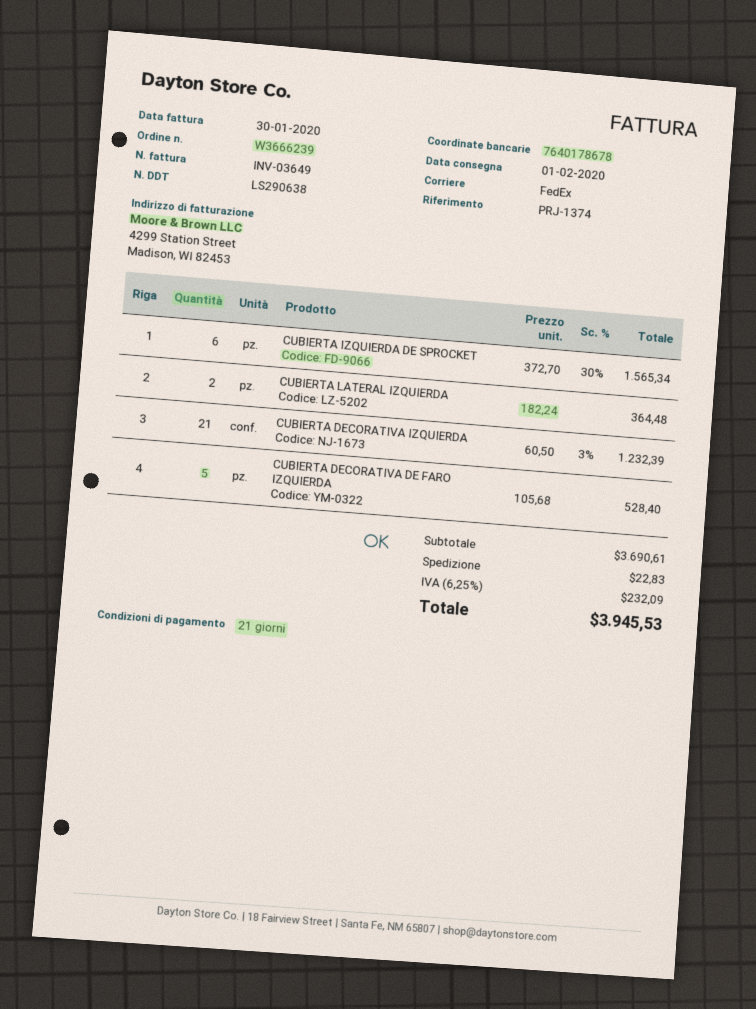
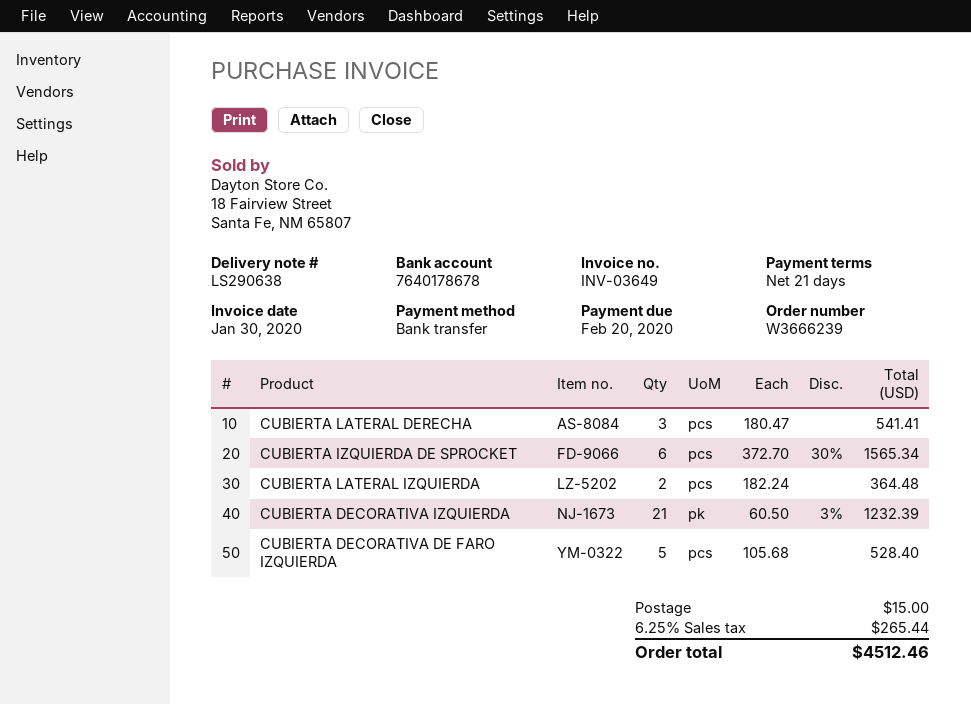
CUBIERTA LATERAL DERECHA: none -> 3 x 180.47 = 541.41
shipping: 22.83 -> 15.00
tax: 6.25% = 232.09 -> 6.25% = 265.44
total: 3945.53 -> 4512.46

